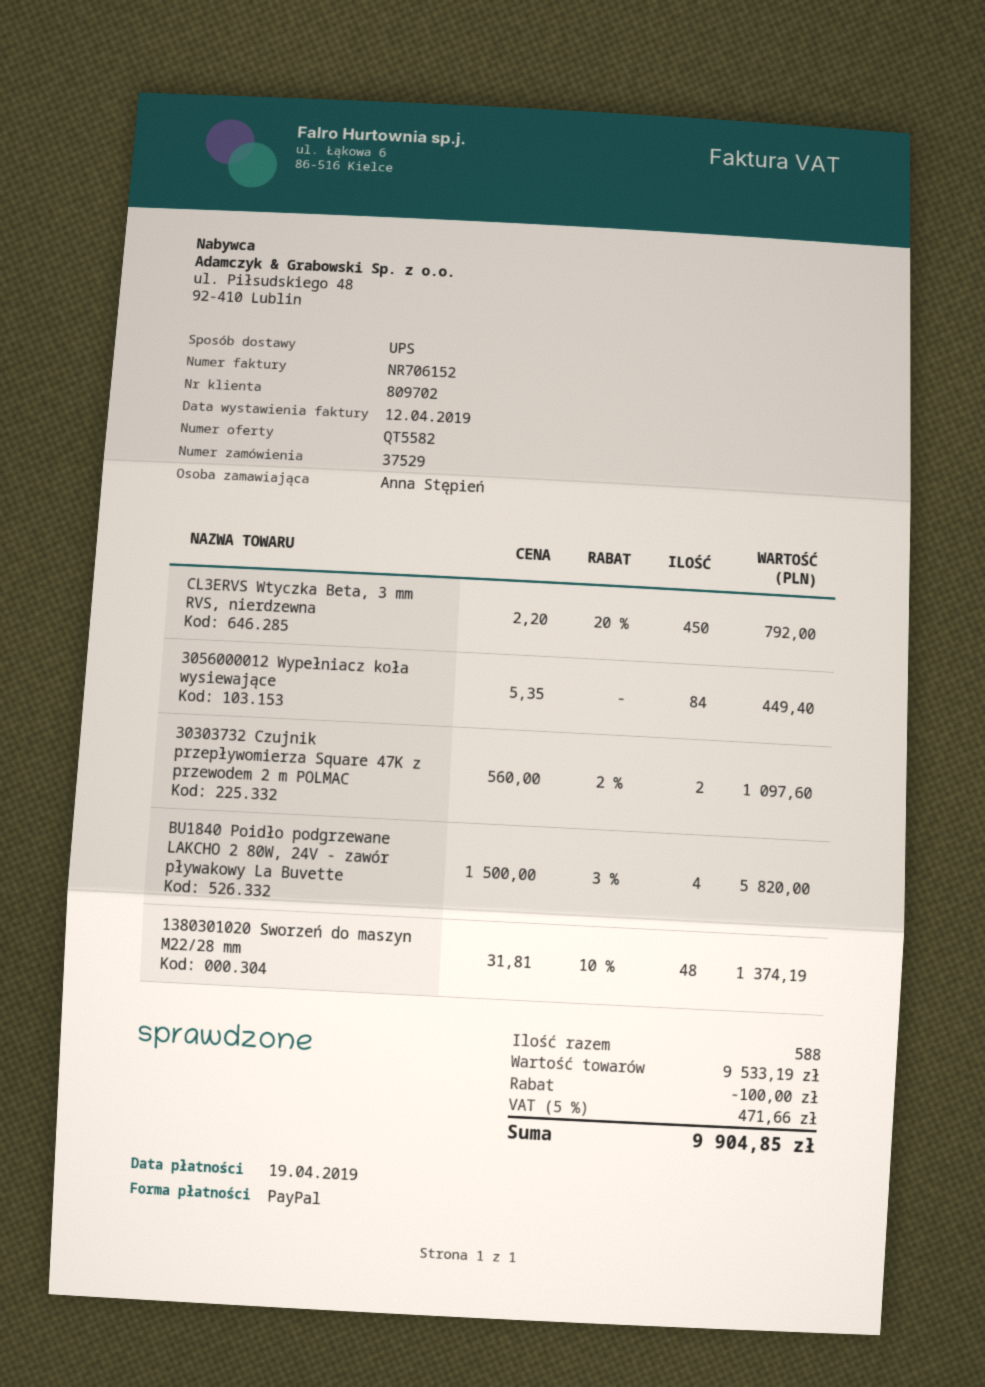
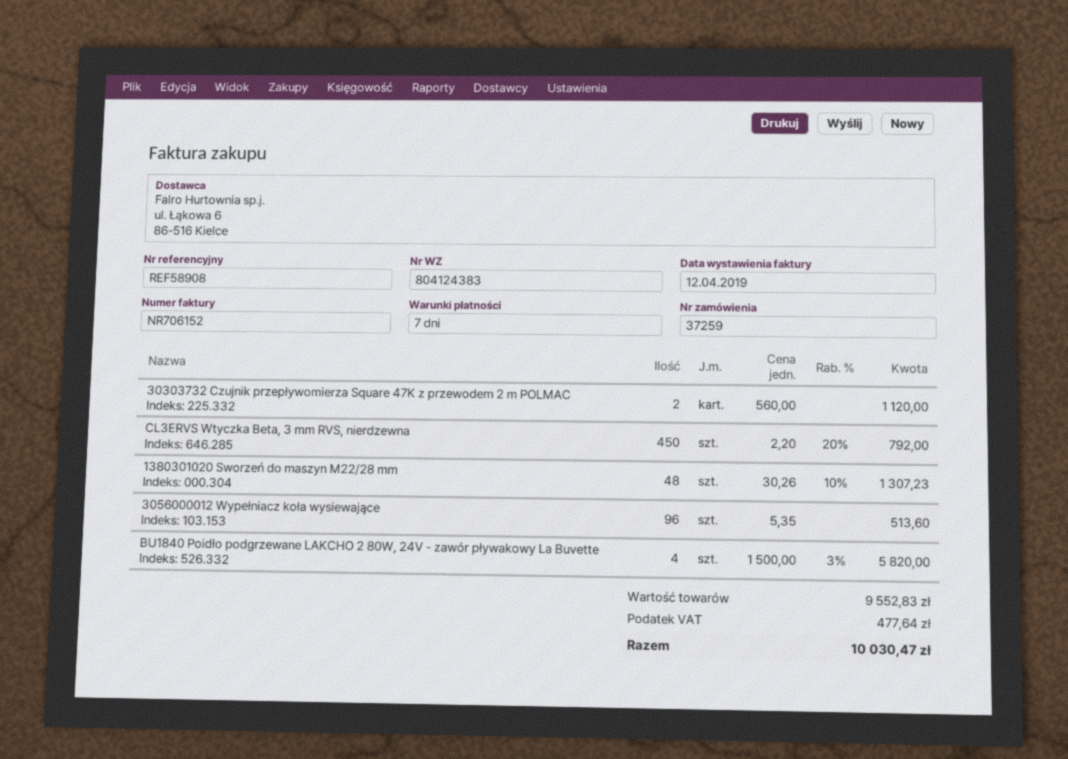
order number: 37529 -> 37259
3056000012 Wypełniacz koła wysiewające: 84 x 5.35 = 449.40 -> 96 x 5.35 = 513.60
30303732 Czujnik przepływomierza Square 47K z przewodem 2 m POLMAC: 2 x 560.00 - 2% = 1097.60 -> 2 x 560.00 = 1120.00
1380301020 Sworzeń do maszyn M22/28 mm: 48 x 31.81 - 10% = 1374.19 -> 48 x 30.26 - 10% = 1307.23
subtotal: 9533.19 -> 9552.83
discount: 100.00 -> none
tax: 471.66 -> 477.64
total: 9904.85 -> 10030.47

